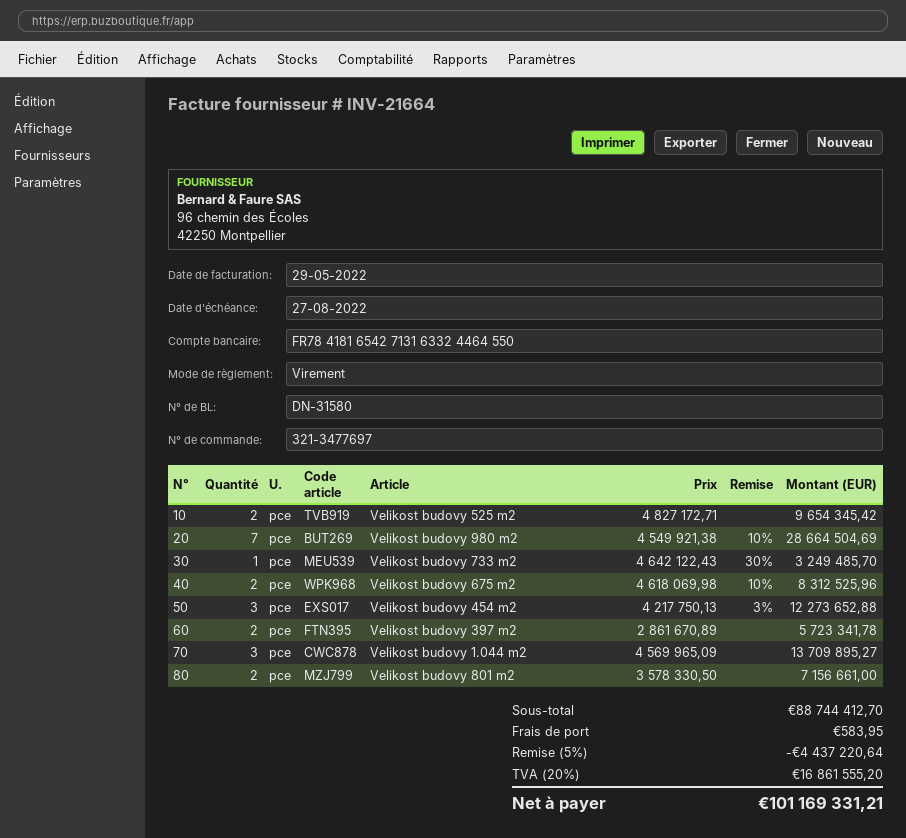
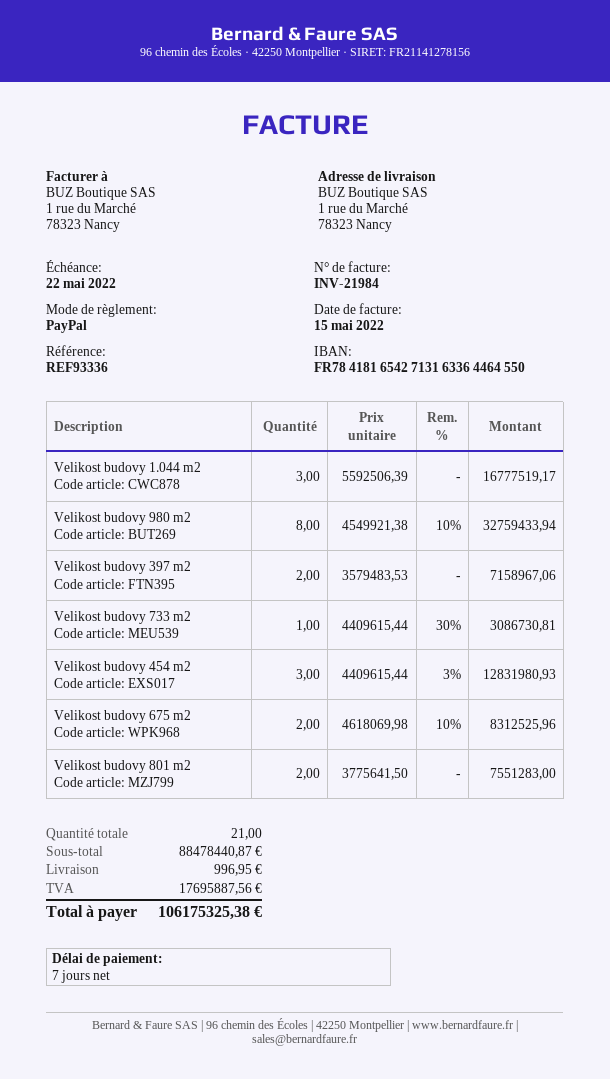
invoice number: INV-21664 -> INV-21984
invoice date: 2022-05-29 -> 2022-05-15
due date: 2022-08-27 -> 2022-05-22
payment method: bank transfer -> PayPal
bank account: FR7841816542713163324464550 -> FR7841816542713163364464550
Velikost budovy 525 m2: 2 x 4827172.71 = 9654345.42 -> none
Velikost budovy 980 m2: 7 x 4549921.38 - 10% = 28664504.69 -> 8 x 4549921.38 - 10% = 32759433.94
Velikost budovy 733 m2: 1 x 4642122.43 - 30% = 3249485.70 -> 1 x 4409615.44 - 30% = 3086730.81
Velikost budovy 454 m2: 3 x 4217750.13 - 3% = 12273652.88 -> 3 x 4409615.44 - 3% = 12831980.93
Velikost budovy 397 m2: 2 x 2861670.89 = 5723341.78 -> 2 x 3579483.53 = 7158967.06
Velikost budovy 1.044 m2: 3 x 4569965.09 = 13709895.27 -> 3 x 5592506.39 = 16777519.17
Velikost budovy 801 m2: 2 x 3578330.50 = 7156661.00 -> 2 x 3775641.50 = 7551283.00
subtotal: 88744412.70 -> 88478440.87
discount: 5% = 4437220.64 -> none
shipping: 583.95 -> 996.95
tax: 16861555.20 -> 17695887.56
total: 101169331.21 -> 106175325.38

